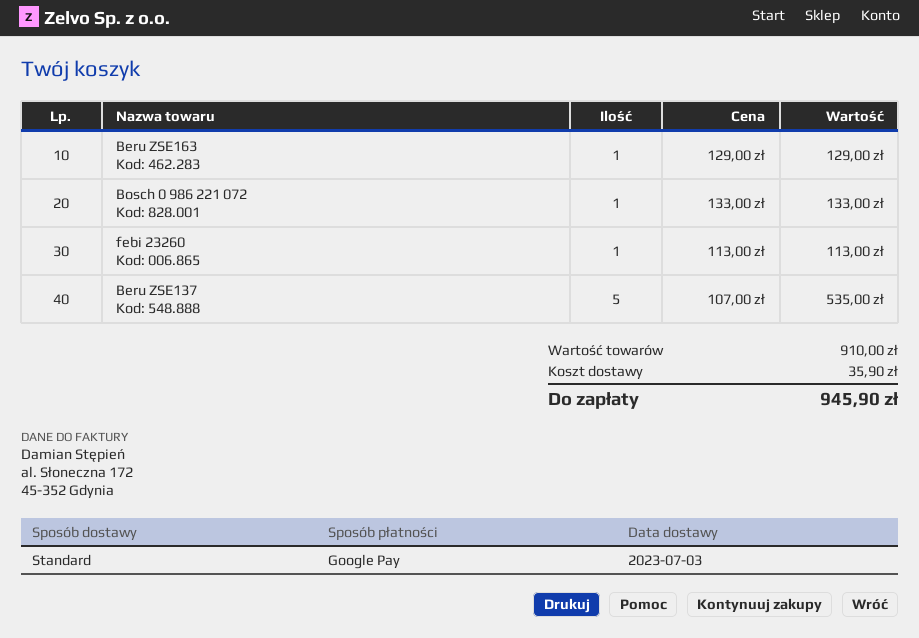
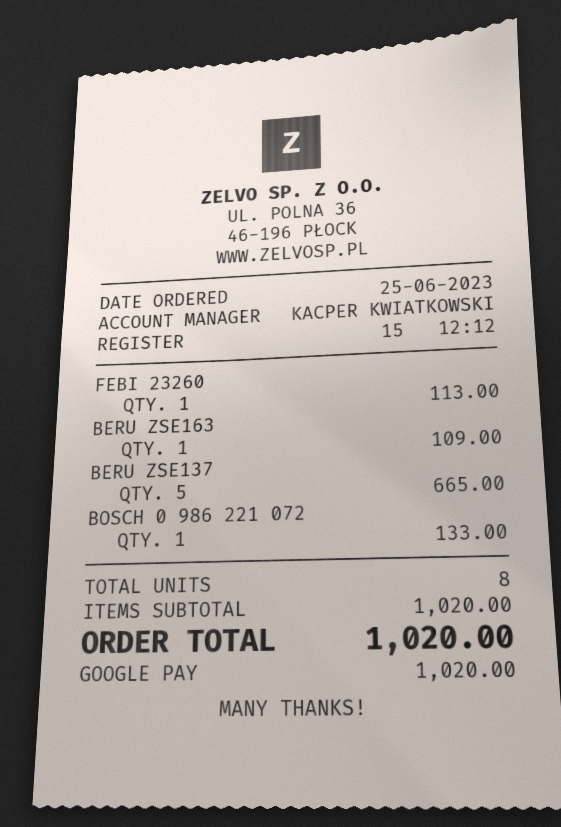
Beru ZSE163: 1 for 129.00 -> 1 for 109.00
Beru ZSE137: 5 for 535.00 -> 5 for 665.00
subtotal: 910.00 -> 1020.00
shipping: 35.90 -> none
total: 945.90 -> 1020.00

